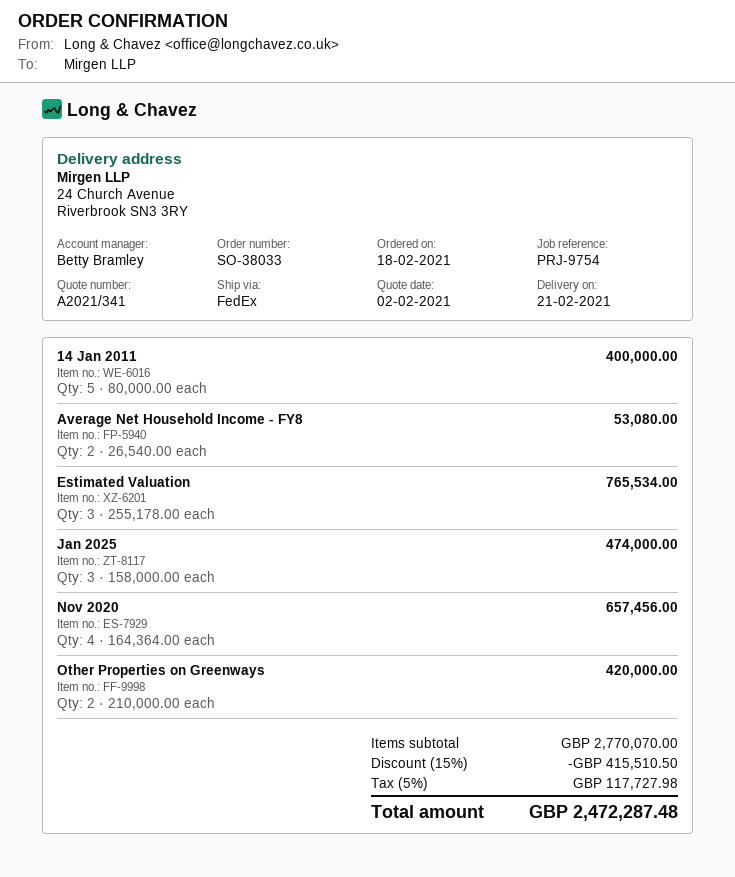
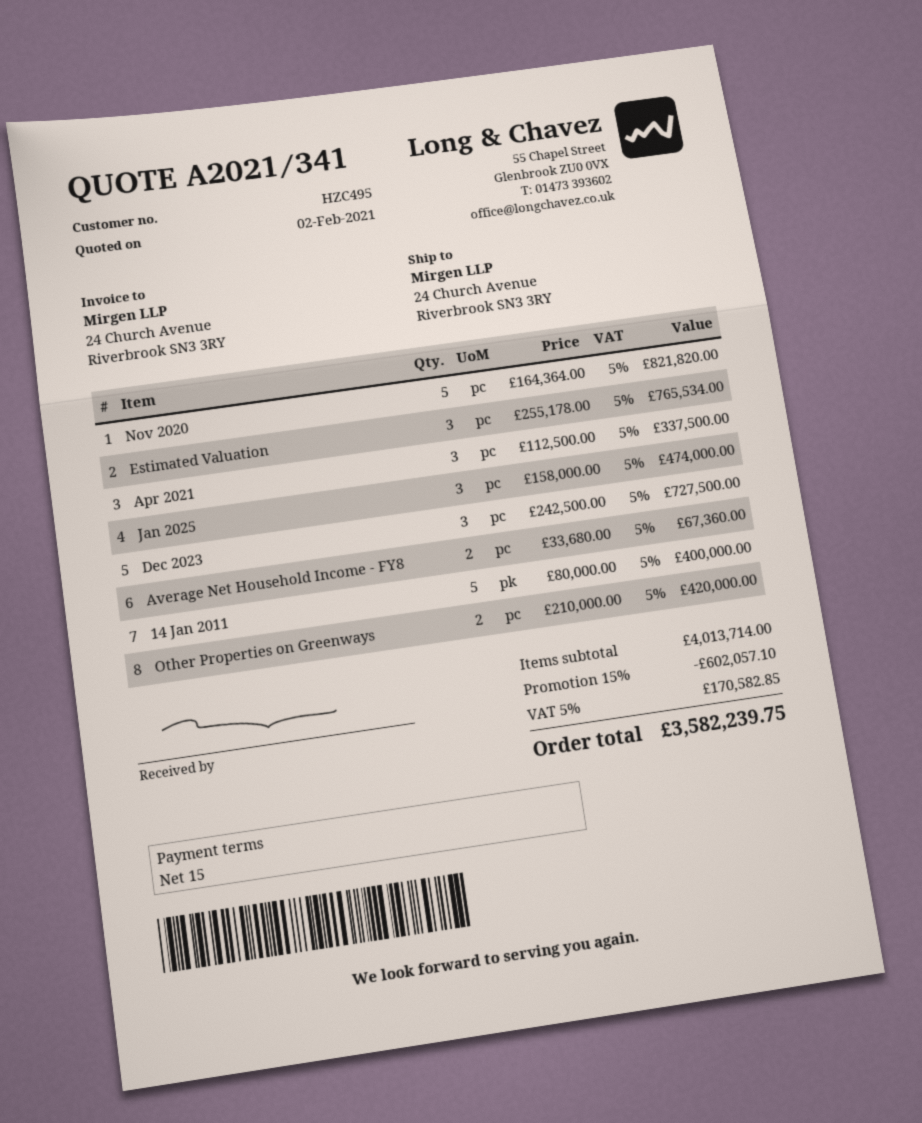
Average Net Household Income - FY8: 2 x 26540.00 = 53080.00 -> 2 x 33680.00 = 67360.00
Nov 2020: 4 x 164364.00 = 657456.00 -> 5 x 164364.00 = 821820.00
Apr 2021: none -> 3 x 112500.00 = 337500.00
Dec 2023: none -> 3 x 242500.00 = 727500.00
subtotal: 2770070.00 -> 4013714.00
discount: 15% = 415510.50 -> 15% = 602057.10
tax: 5% = 117727.98 -> 5% = 170582.85
total: 2472287.48 -> 3582239.75

